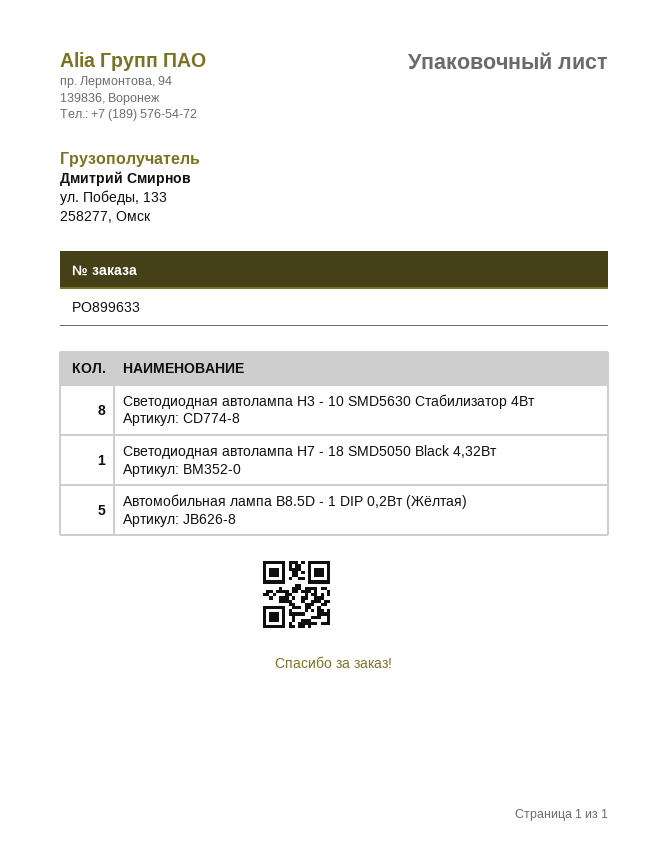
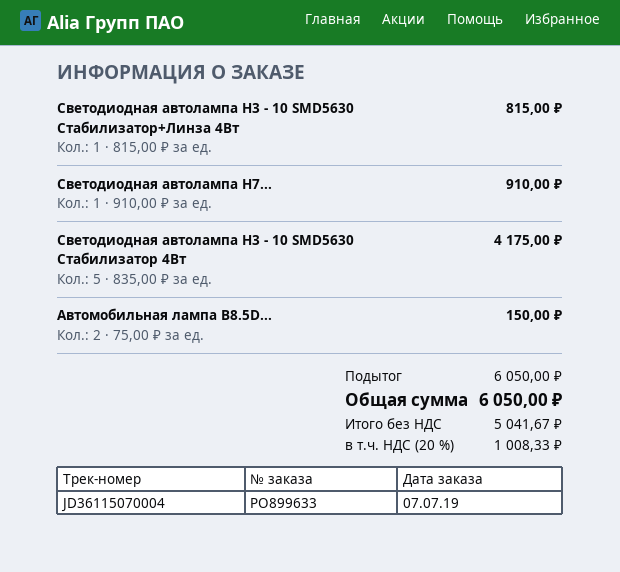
Светодиодная автолампа Н3 - 10 SMD5630 Стабилизатор 4Вт: 8 -> 5
Автомобильная лампа B8.5D - 1 DIP 0,2Вт (Жёлтая): 5 -> 2
Светодиодная автолампа Н3 - 10 SMD5630 Стабилизатор+Линза 4Вт: none -> 1

